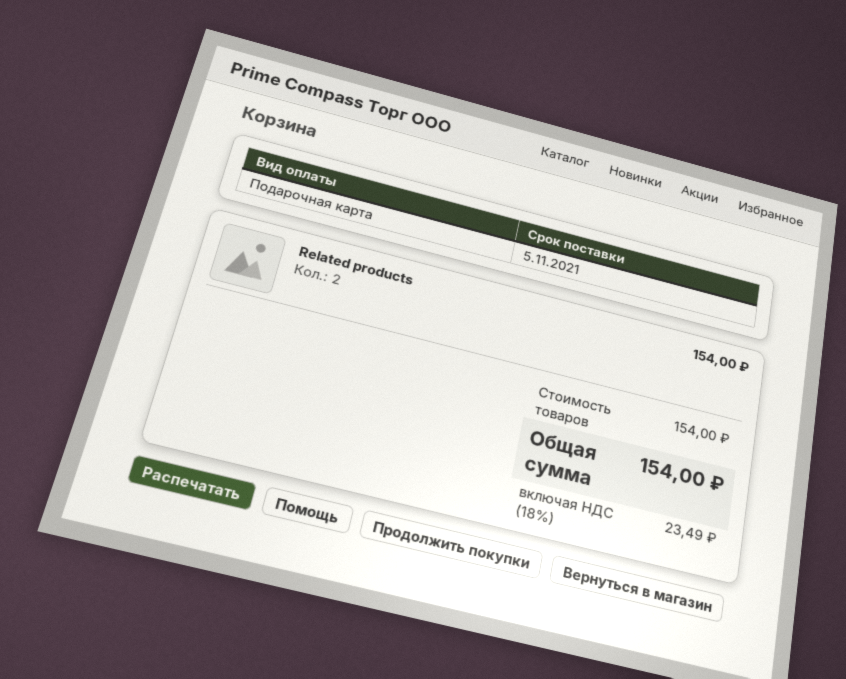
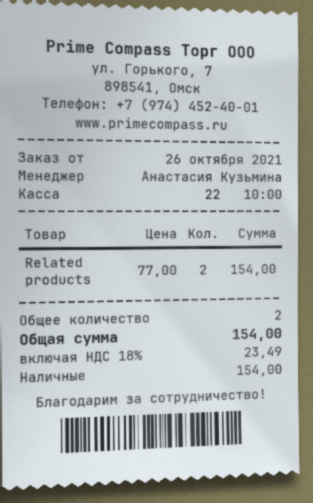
payment method: gift card -> cash

